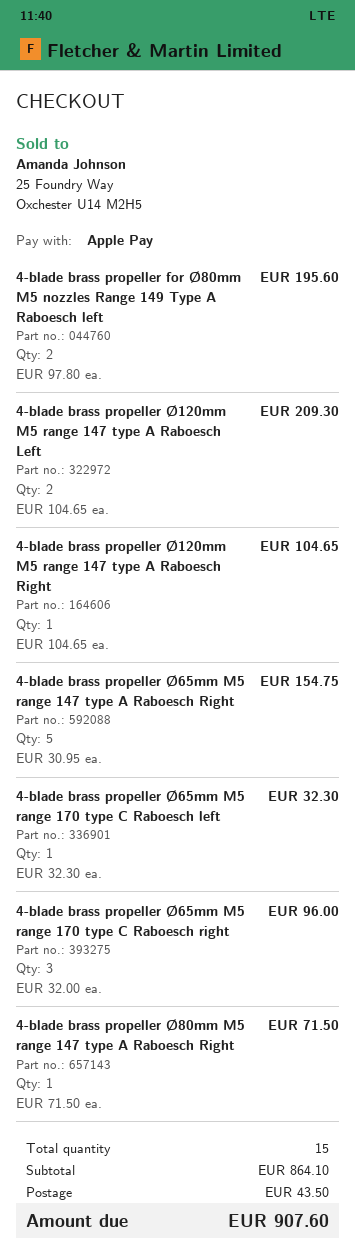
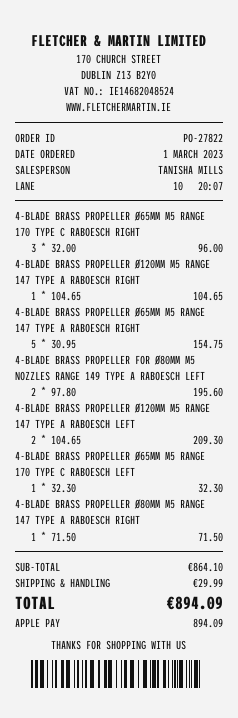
shipping: 43.50 -> 29.99
total: 907.60 -> 894.09

